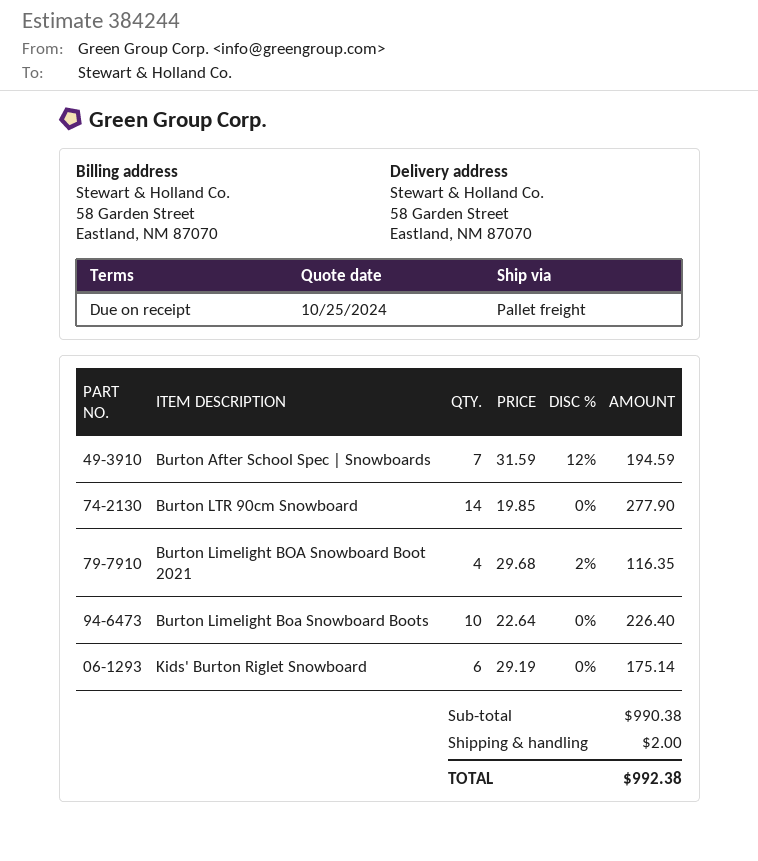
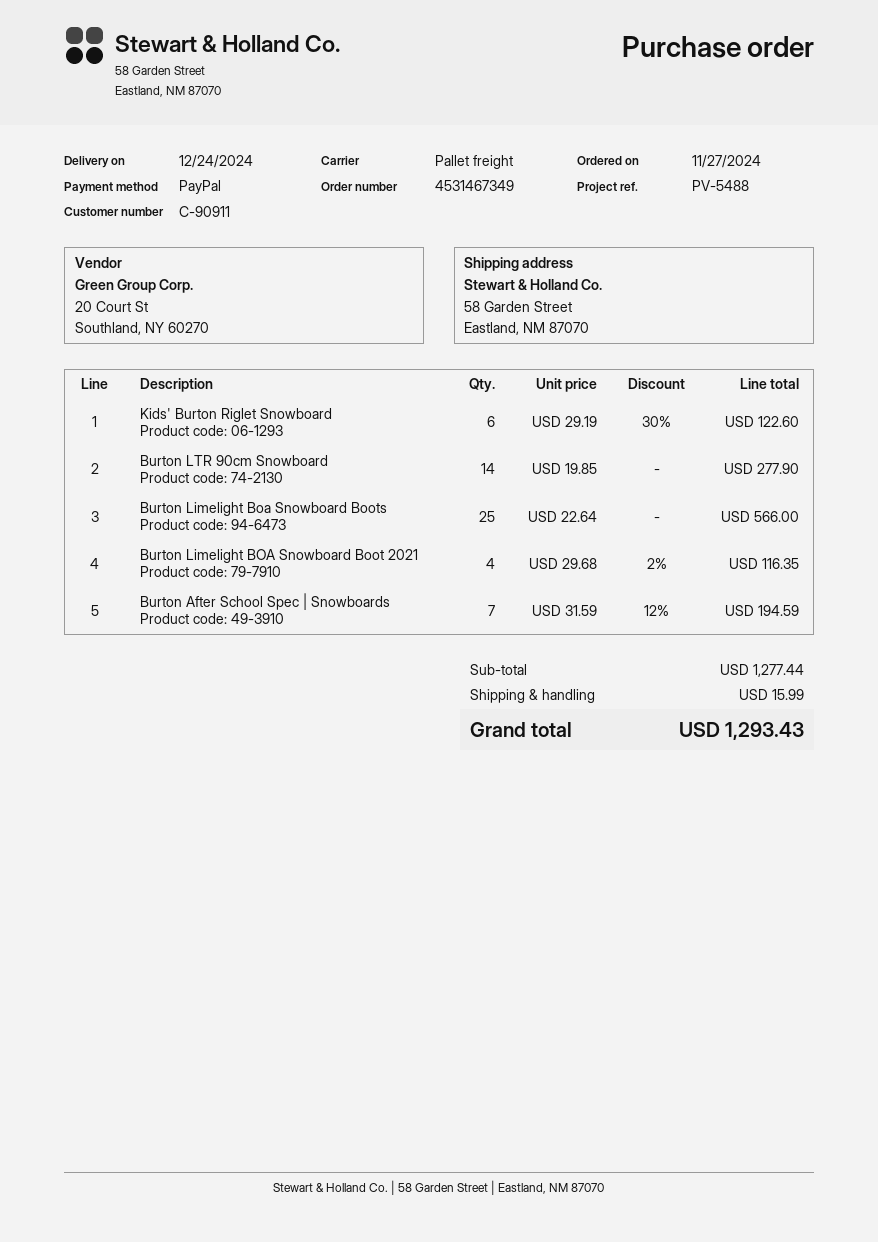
Burton Limelight Boa Snowboard Boots: 10 x 22.64 = 226.40 -> 25 x 22.64 = 566.00
Kids' Burton Riglet Snowboard: 6 x 29.19 = 175.14 -> 6 x 29.19 - 30% = 122.60
subtotal: 990.38 -> 1277.44
shipping: 2.00 -> 15.99
total: 992.38 -> 1293.43

